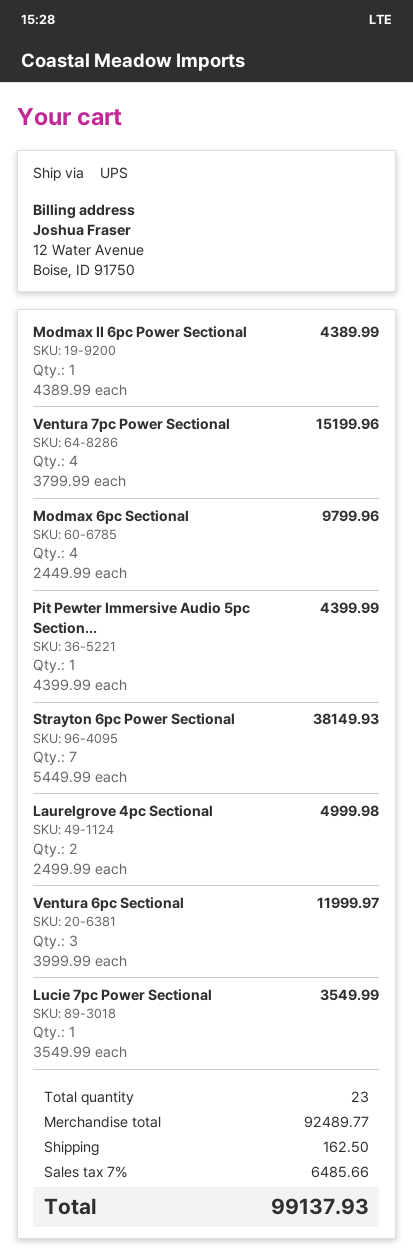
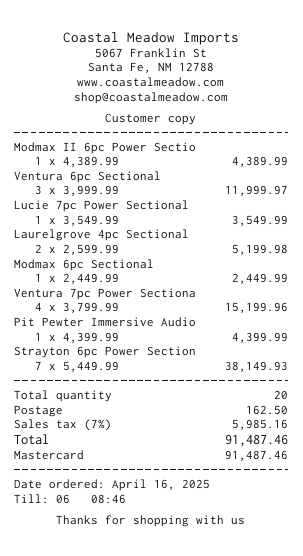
Modmax 6pc Sectional: 4 x 2449.99 = 9799.96 -> 1 x 2449.99 = 2449.99
Laurelgrove 4pc Sectional: 2 x 2499.99 = 4999.98 -> 2 x 2599.99 = 5199.98
total quantity: 23 -> 20
tax: 7% = 6485.66 -> 7% = 5985.16
total: 99137.93 -> 91487.46

